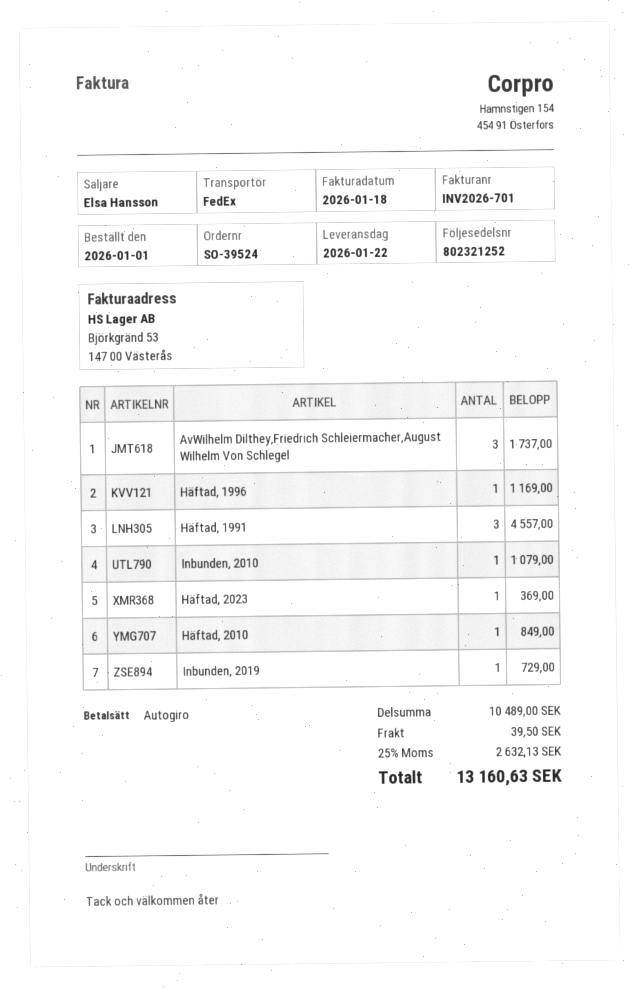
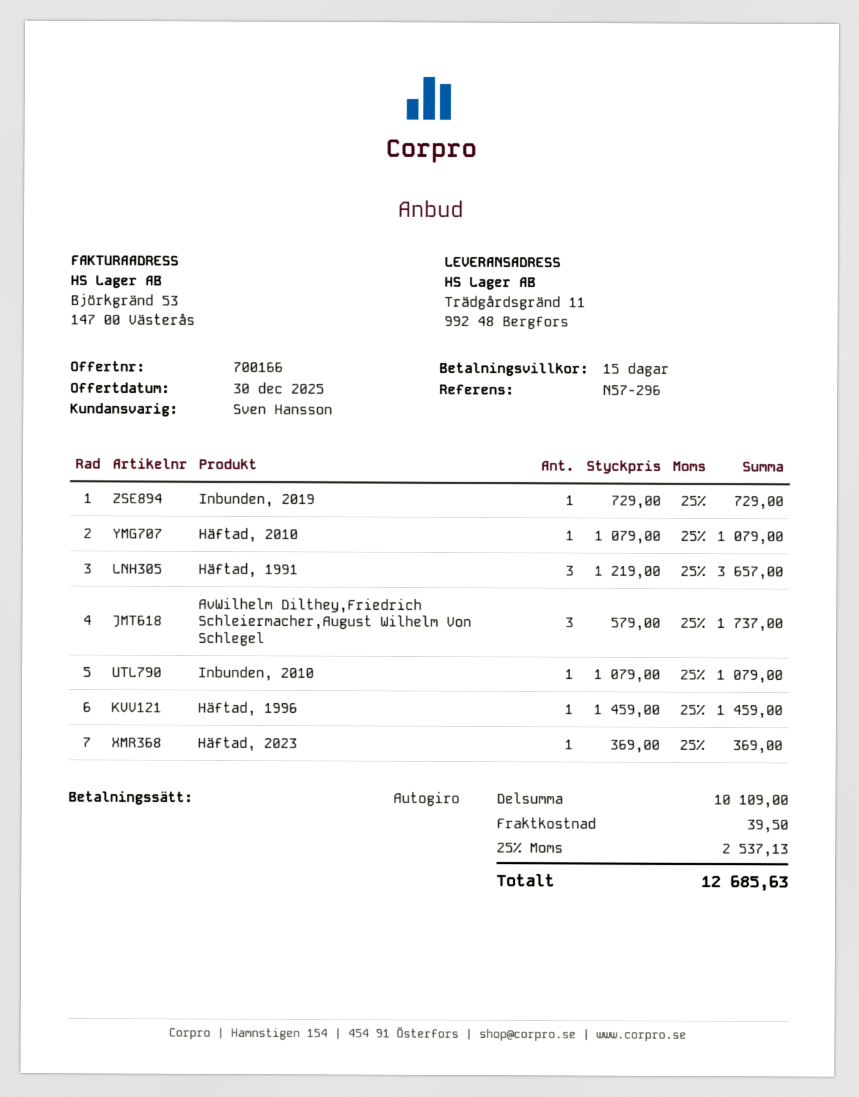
sales rep: Elsa Hansson -> Sven Hansson
Häftad, 1996: 1 for 1169.00 -> 1 for 1459.00
Häftad, 1991: 3 for 4557.00 -> 3 for 3657.00
Häftad, 2010: 1 for 849.00 -> 1 for 1079.00
subtotal: 10489.00 -> 10109.00
tax: 25% = 2632.13 -> 25% = 2537.13
total: 13160.63 -> 12685.63

